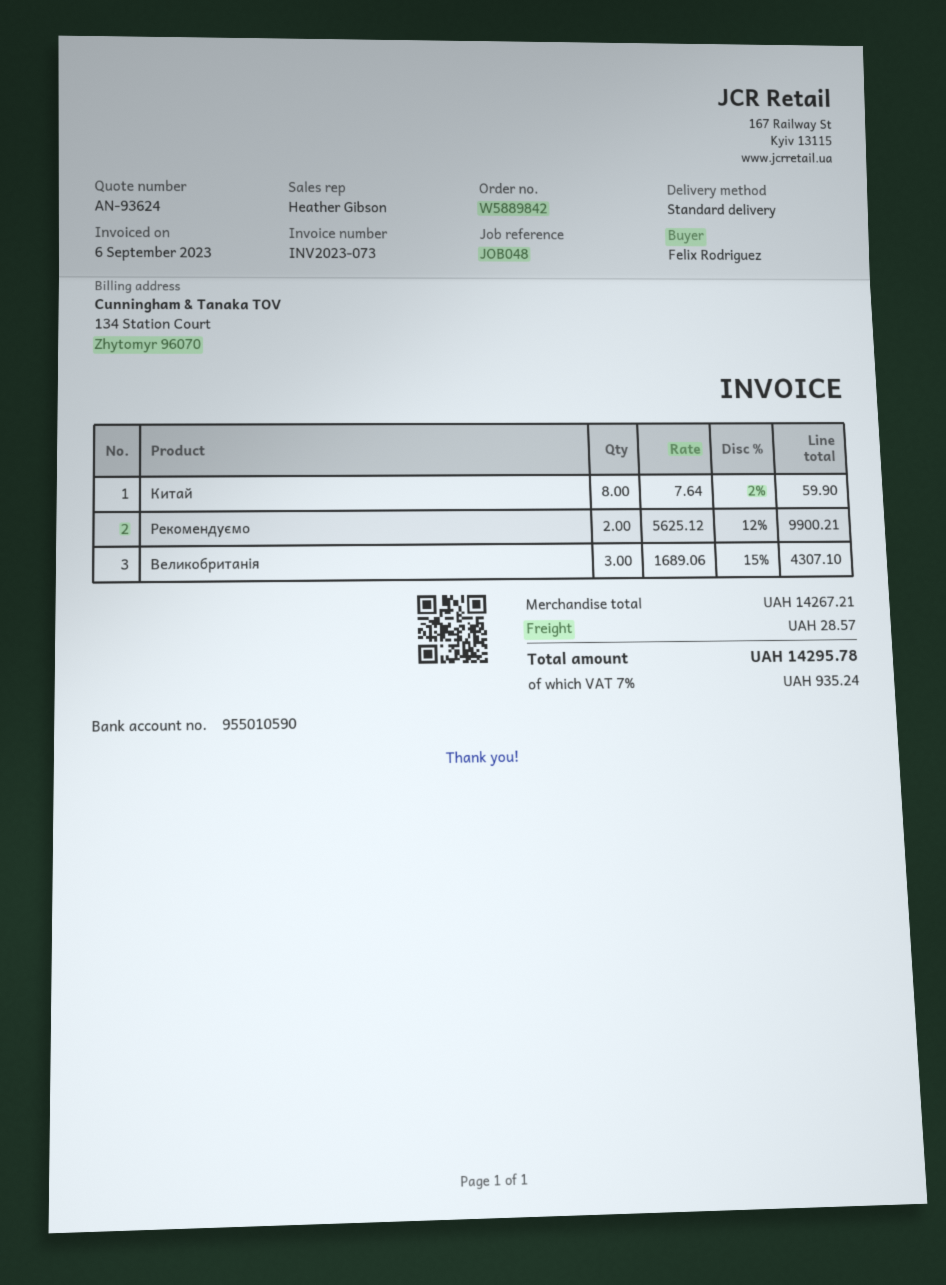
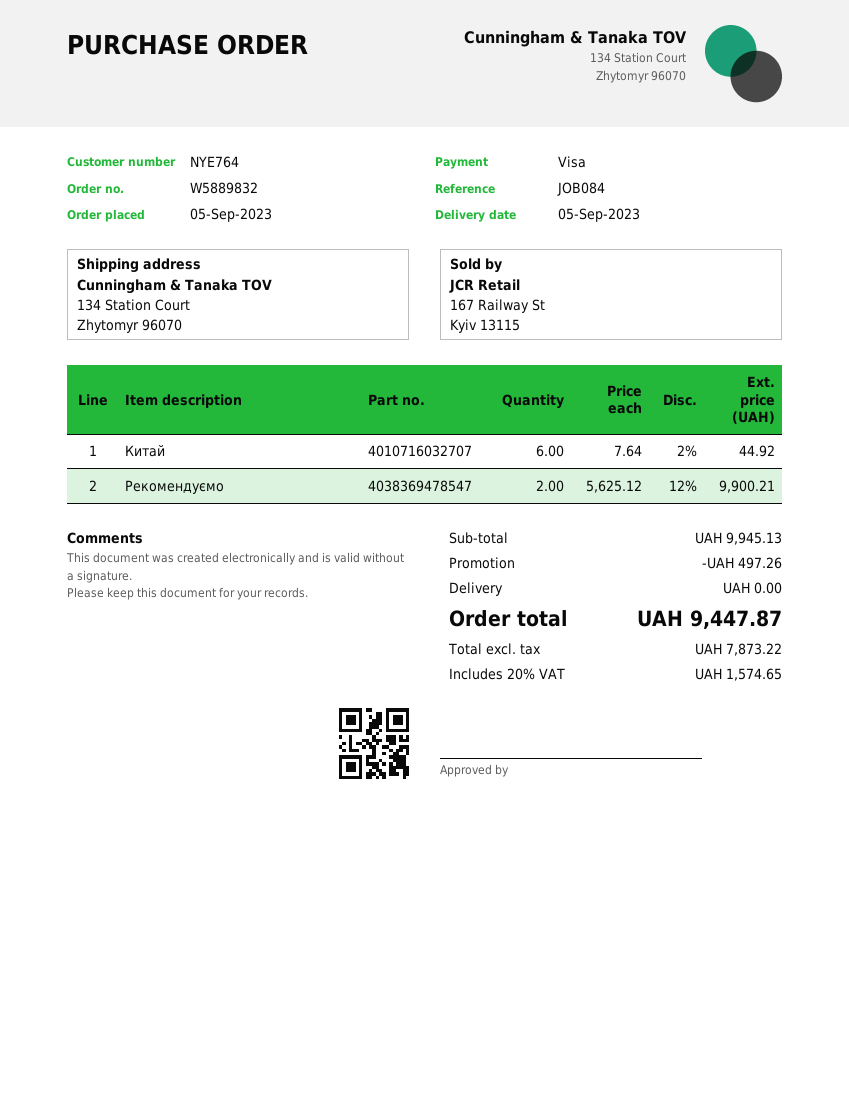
order number: W5889842 -> W5889832
reference: JOB048 -> JOB084
Китай: 8 x 7.64 - 2% = 59.90 -> 6 x 7.64 - 2% = 44.92
Великобританія: 3 x 1689.06 - 15% = 4307.10 -> none
subtotal: 14267.21 -> 9945.13
discount: none -> 497.26
shipping: 28.57 -> 0.00
tax: 7% = 935.24 -> 20% = 1574.65
total: 14295.78 -> 9447.87

